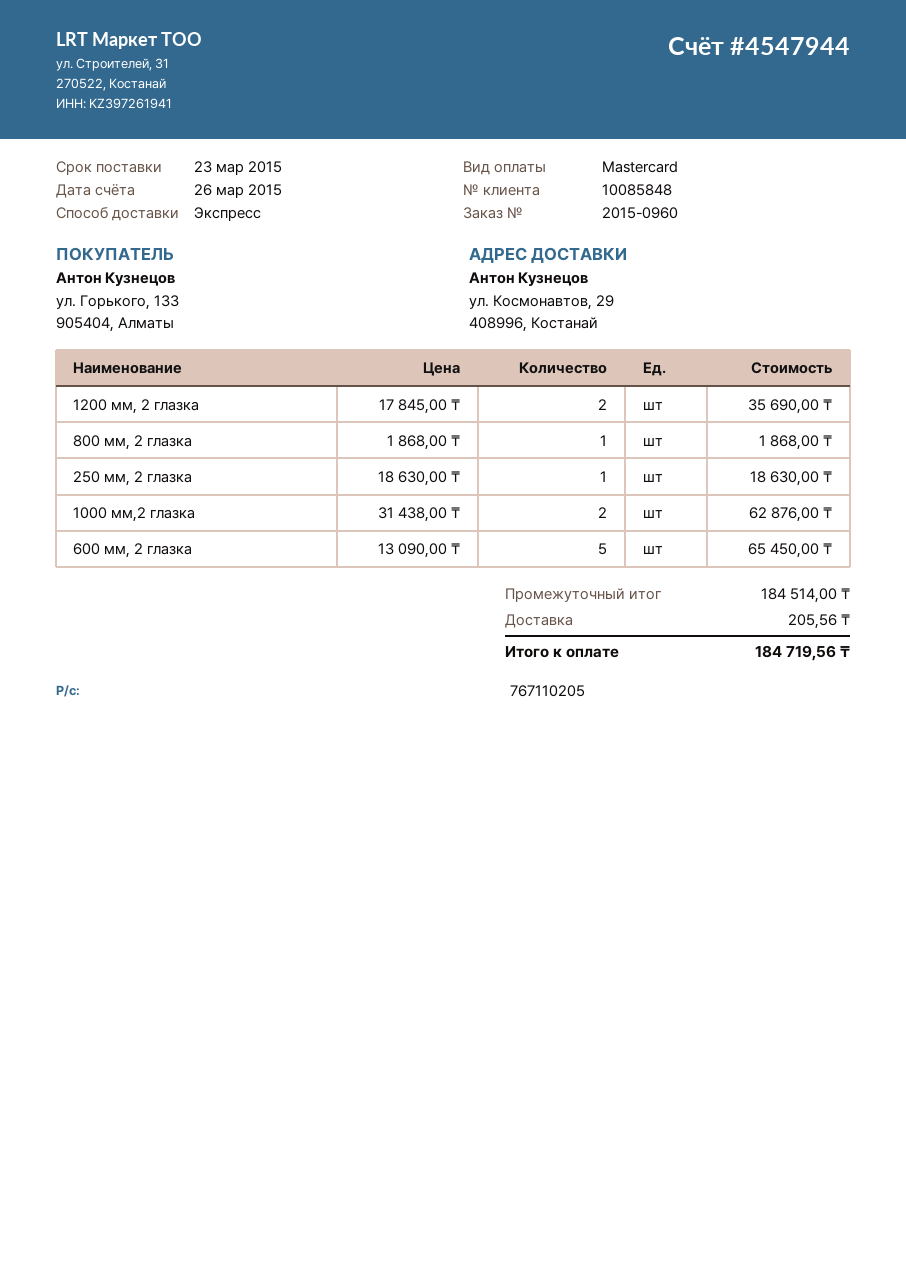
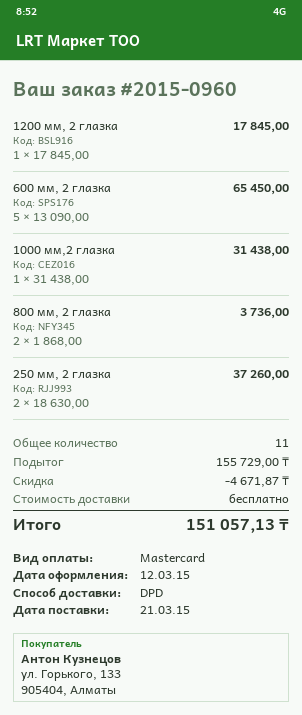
delivery date: 2015-03-23 -> 2015-03-21
shipping method: express -> DPD
1200 мм, 2 глазка: 2 x 17845.00 = 35690.00 -> 1 x 17845.00 = 17845.00
800 мм, 2 глазка: 1 x 1868.00 = 1868.00 -> 2 x 1868.00 = 3736.00
250 мм, 2 глазка: 1 x 18630.00 = 18630.00 -> 2 x 18630.00 = 37260.00
1000 мм,2 глазка: 2 x 31438.00 = 62876.00 -> 1 x 31438.00 = 31438.00
subtotal: 184514.00 -> 155729.00
discount: none -> 4671.87
shipping: 205.56 -> 0.00
total: 184719.56 -> 151057.13

